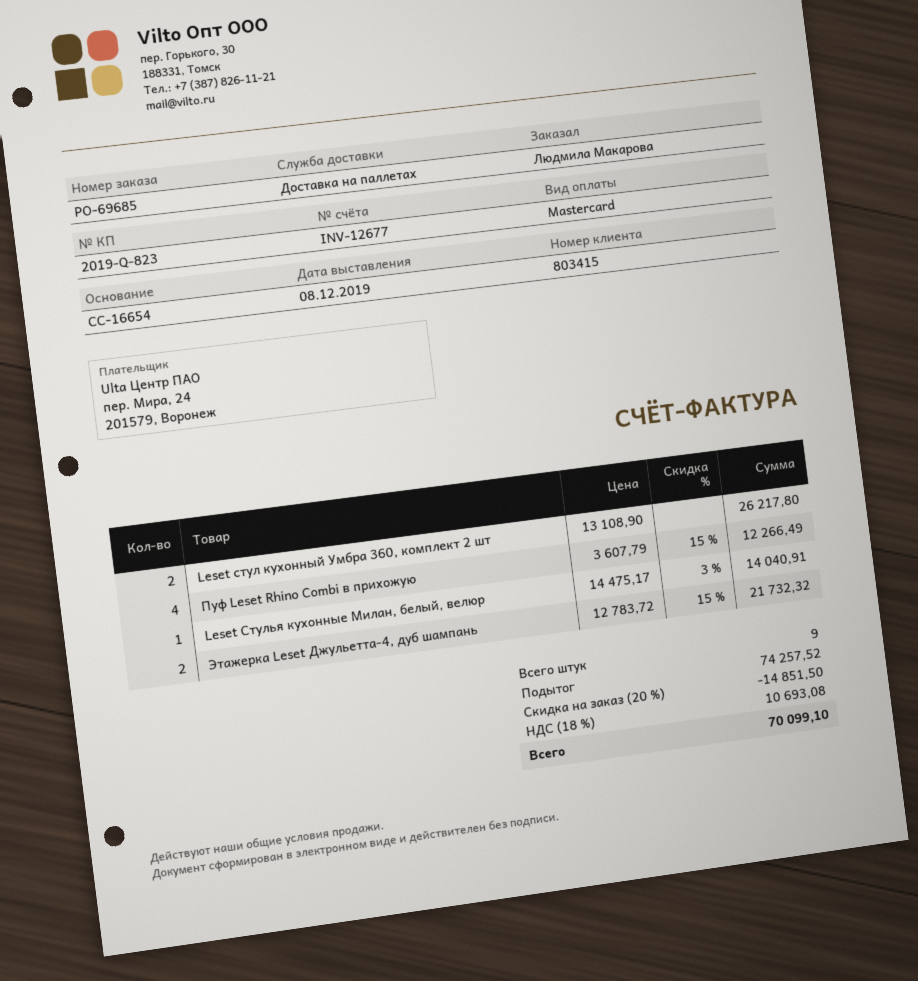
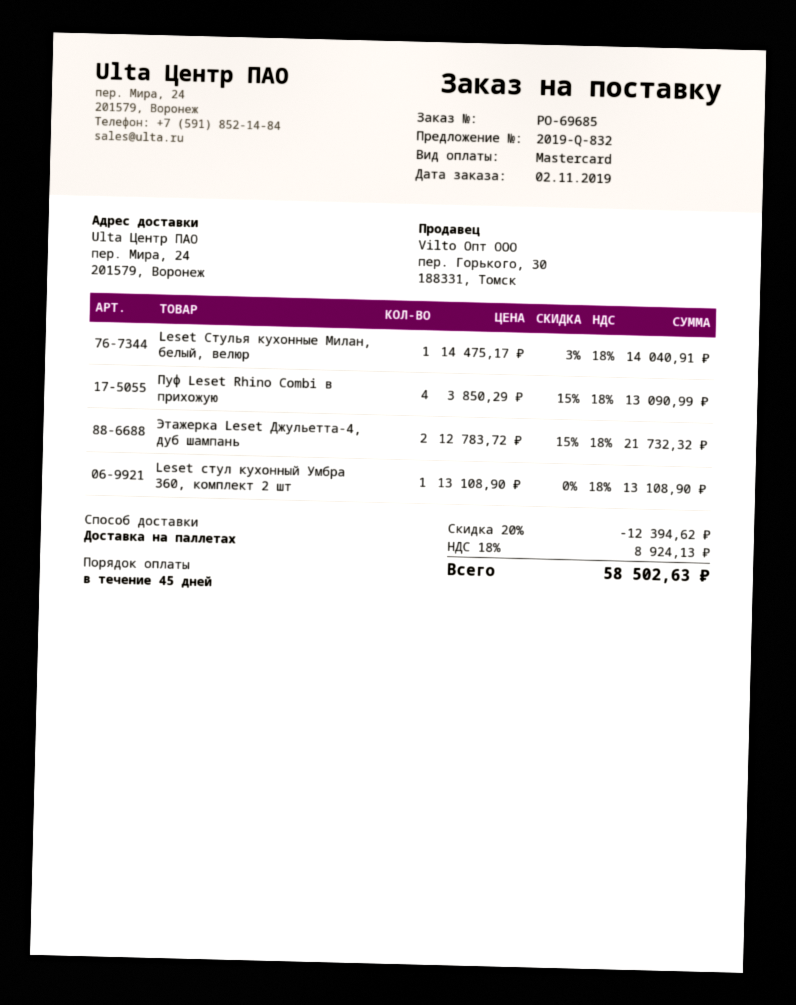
quote number: 2019-Q-823 -> 2019-Q-832
Leset стул кухонный Умбра 360, комплект 2 шт: 2 x 13108.90 = 26217.80 -> 1 x 13108.90 = 13108.90
Пуф Leset Rhino Combi в прихожую: 4 x 3607.79 - 15% = 12266.49 -> 4 x 3850.29 - 15% = 13090.99
discount: 20% = 14851.50 -> 20% = 12394.62
tax: 18% = 10693.08 -> 18% = 8924.13
total: 70099.10 -> 58502.63

